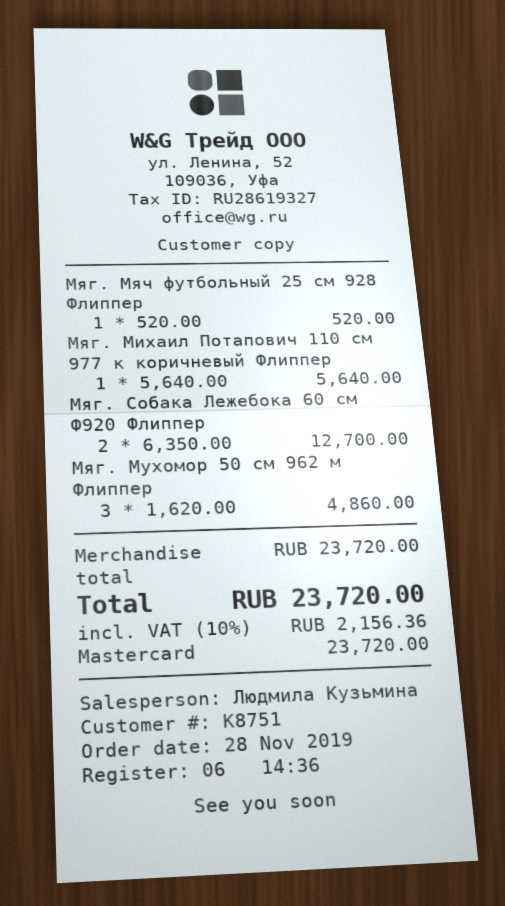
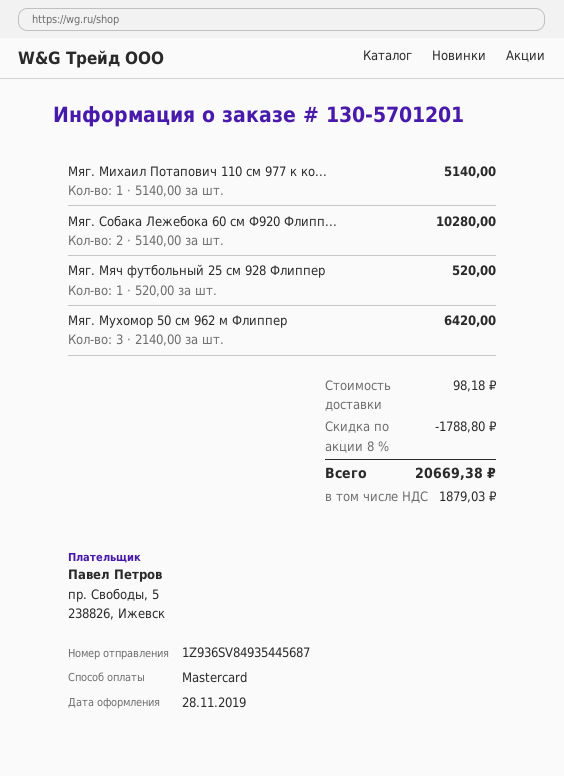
Мяг. Михаил Потапович 110 см 977 к коричневый Флиппер: 1 x 5640.00 = 5640.00 -> 1 x 5140.00 = 5140.00
Мяг. Собака Лежебока 60 см Ф920 Флиппер: 2 x 6350.00 = 12700.00 -> 2 x 5140.00 = 10280.00
Мяг. Мухомор 50 см 962 м Флиппер: 3 x 1620.00 = 4860.00 -> 3 x 2140.00 = 6420.00
discount: none -> 8% = 1788.80
shipping: none -> 98.18
tax: 2156.36 -> 1879.03
total: 23720.00 -> 20669.38

